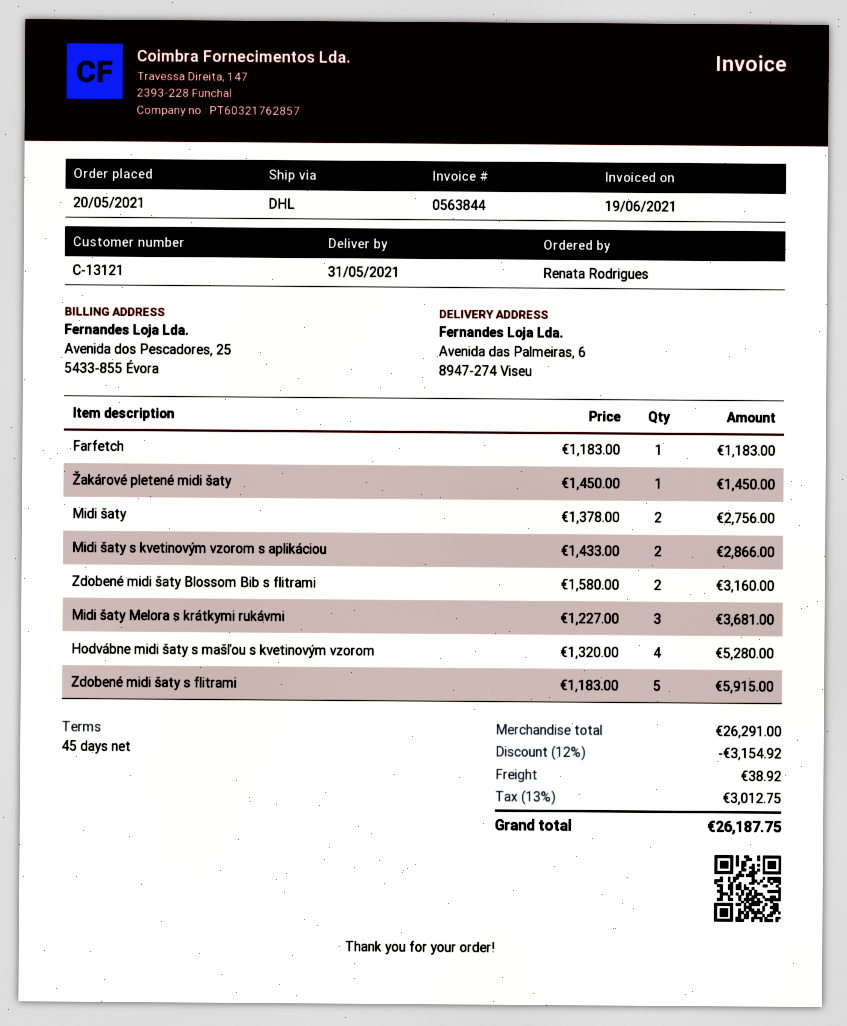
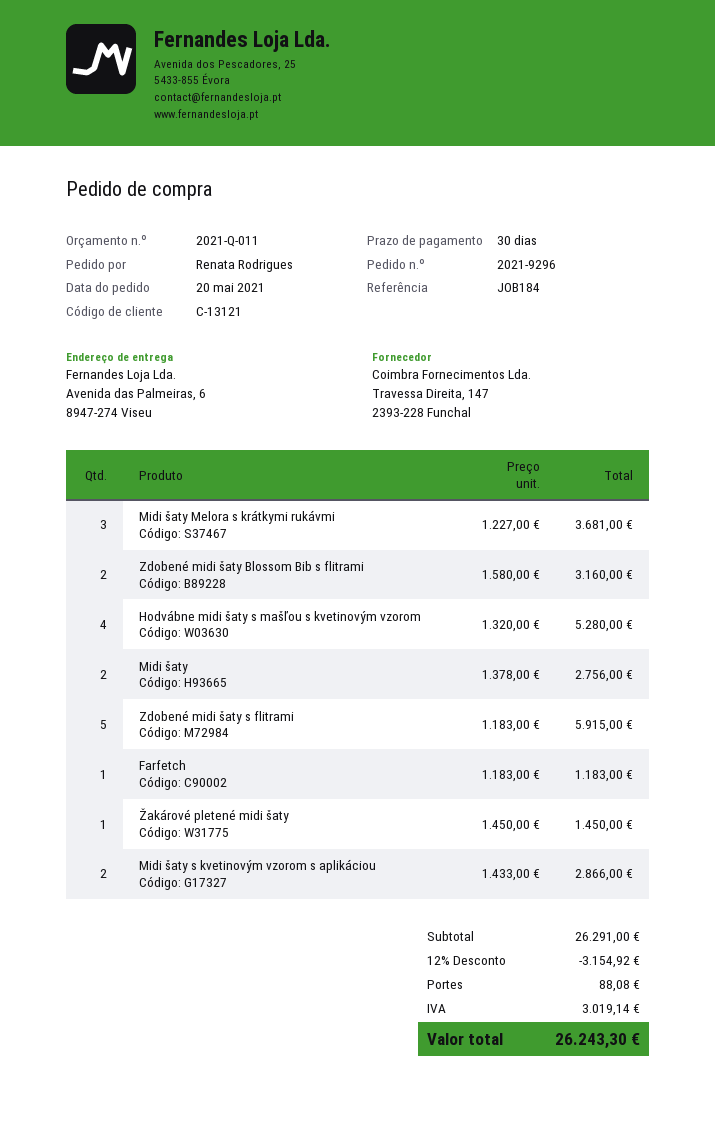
payment terms: 45 days -> 30 days
shipping: 38.92 -> 88.08
tax: 3012.75 -> 3019.14
total: 26187.75 -> 26243.30

